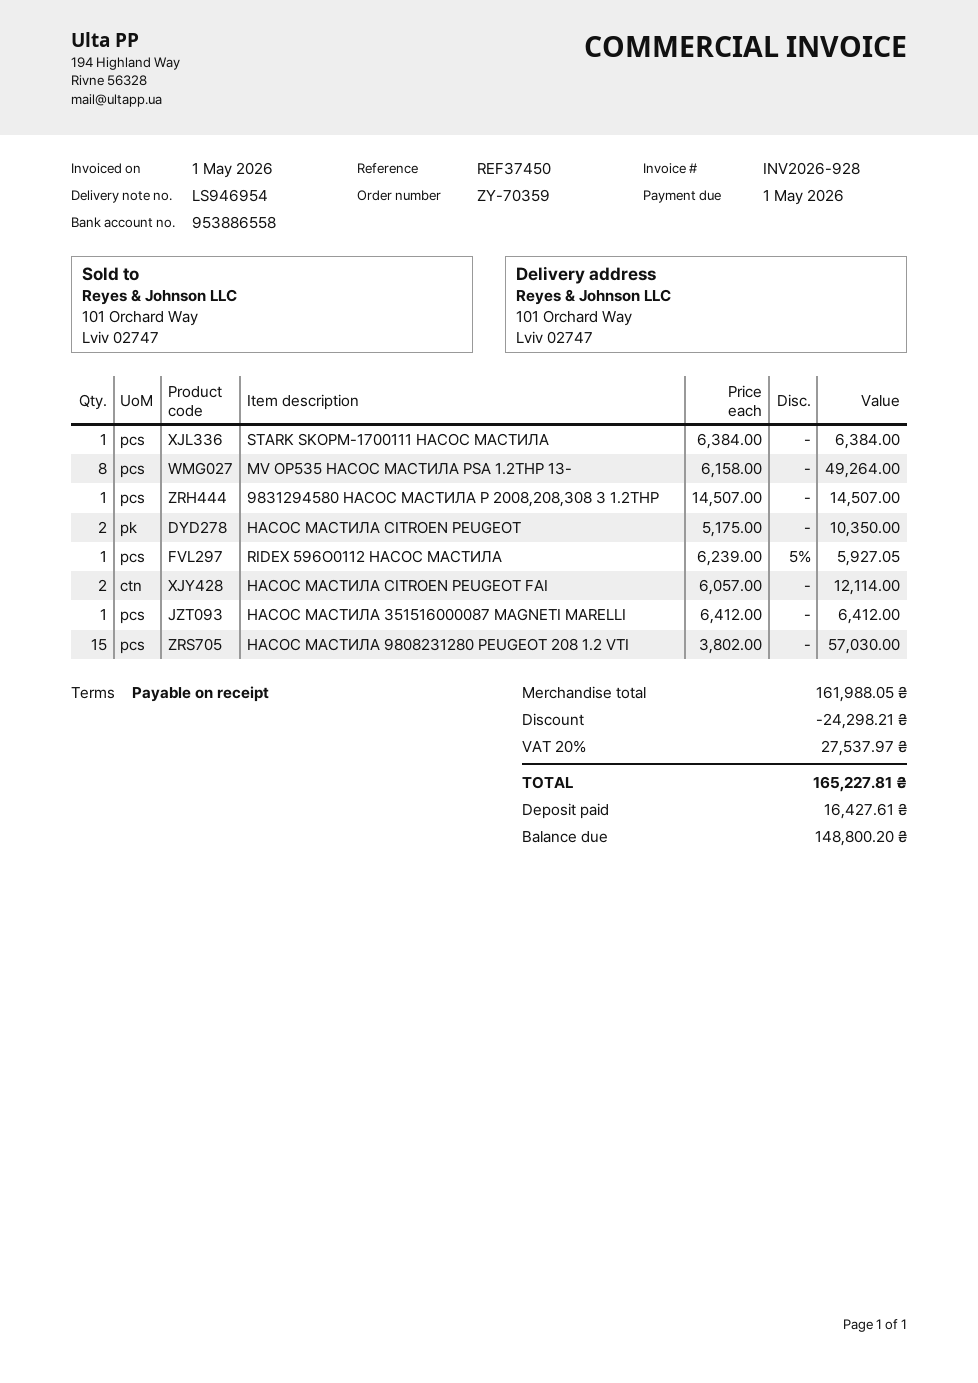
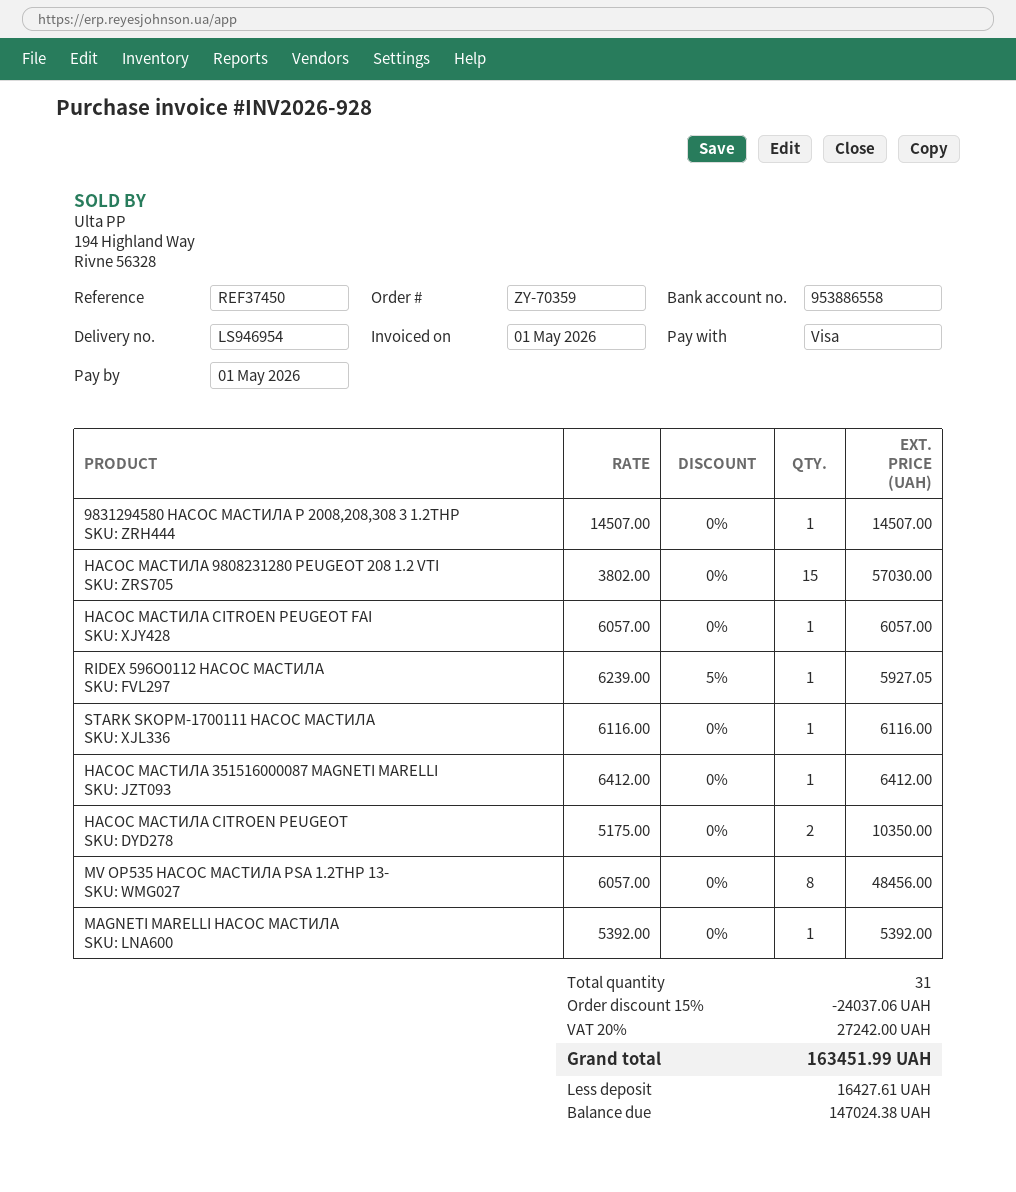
STARK SKOPM-1700111 НАСОС МАСТИЛА: 1 x 6384.00 = 6384.00 -> 1 x 6116.00 = 6116.00
MV OP535 НАСОС МАСТИЛА PSA 1.2THP 13-: 8 x 6158.00 = 49264.00 -> 8 x 6057.00 = 48456.00
НАСОС МАСТИЛА CITROEN PEUGEOT FAI: 2 x 6057.00 = 12114.00 -> 1 x 6057.00 = 6057.00
MAGNETI MARELLI НАСОС МАСТИЛА: none -> 1 x 5392.00 = 5392.00
discount: 24298.21 -> 24037.06
tax: 20% = 27537.97 -> 20% = 27242.00
total: 165227.81 -> 163451.99
balance: 148800.20 -> 147024.38

